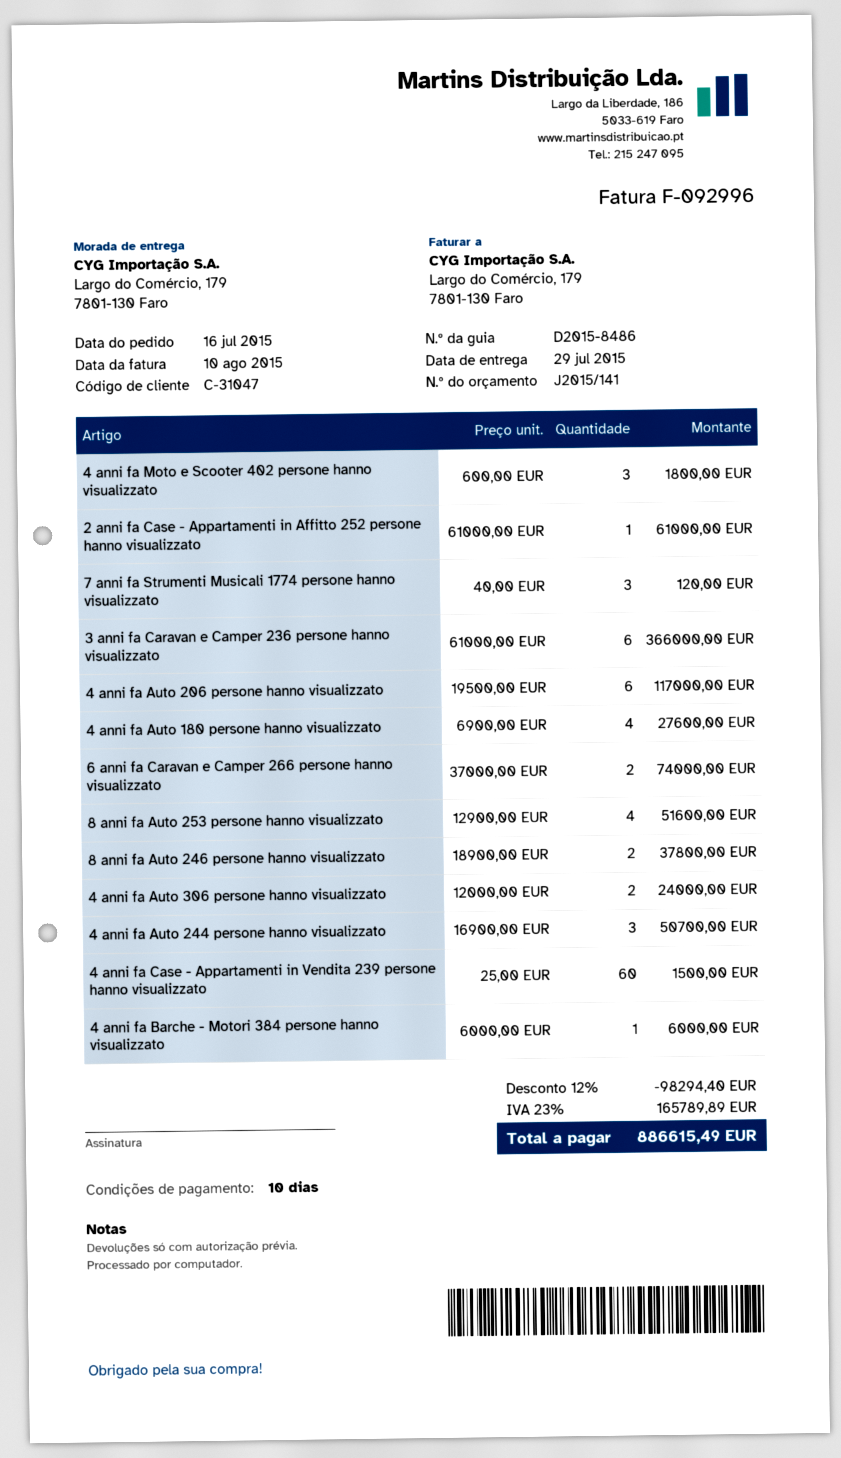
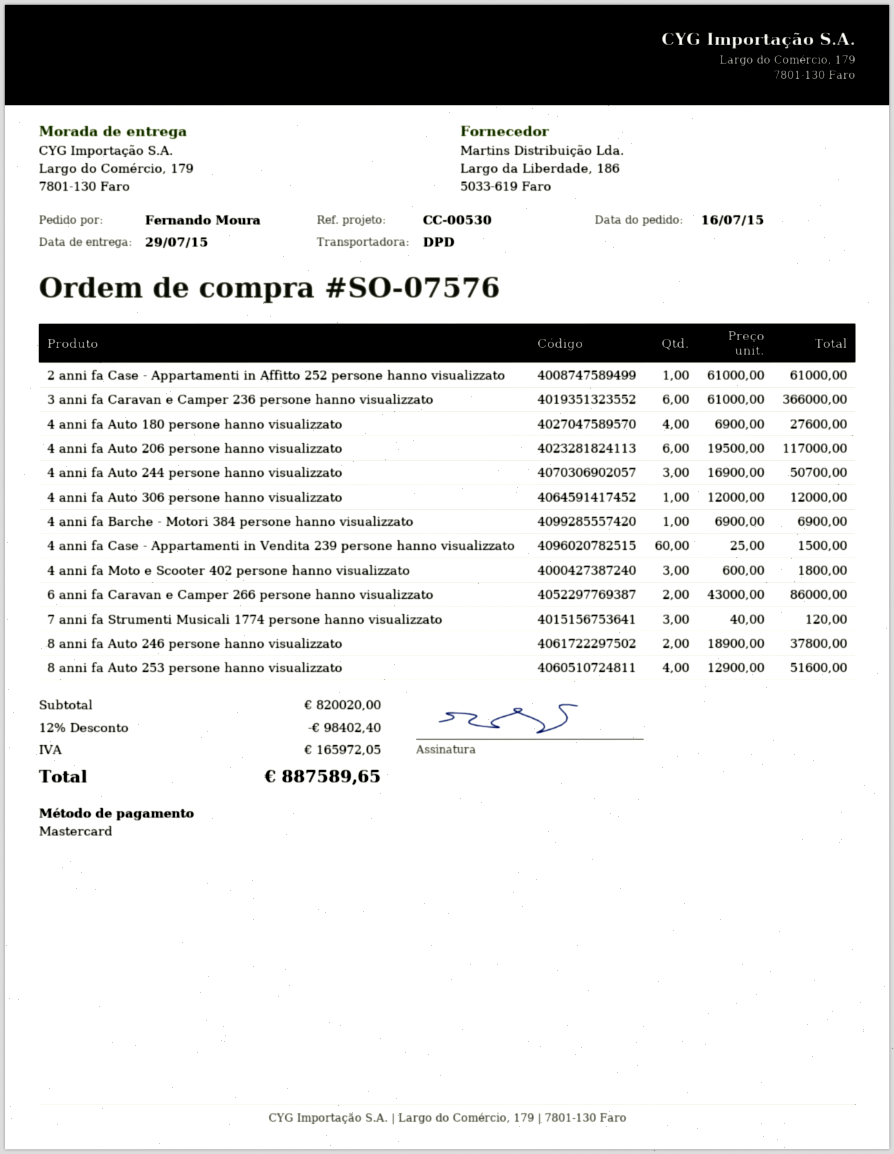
6 anni fa Caravan e Camper 266 persone hanno visualizzato: 2 x 37000.00 = 74000.00 -> 2 x 43000.00 = 86000.00
4 anni fa Auto 306 persone hanno visualizzato: 2 x 12000.00 = 24000.00 -> 1 x 12000.00 = 12000.00
4 anni fa Barche - Motori 384 persone hanno visualizzato: 1 x 6000.00 = 6000.00 -> 1 x 6900.00 = 6900.00
discount: 12% = 98294.40 -> 12% = 98402.40
tax: 165789.89 -> 165972.05
total: 886615.49 -> 887589.65

